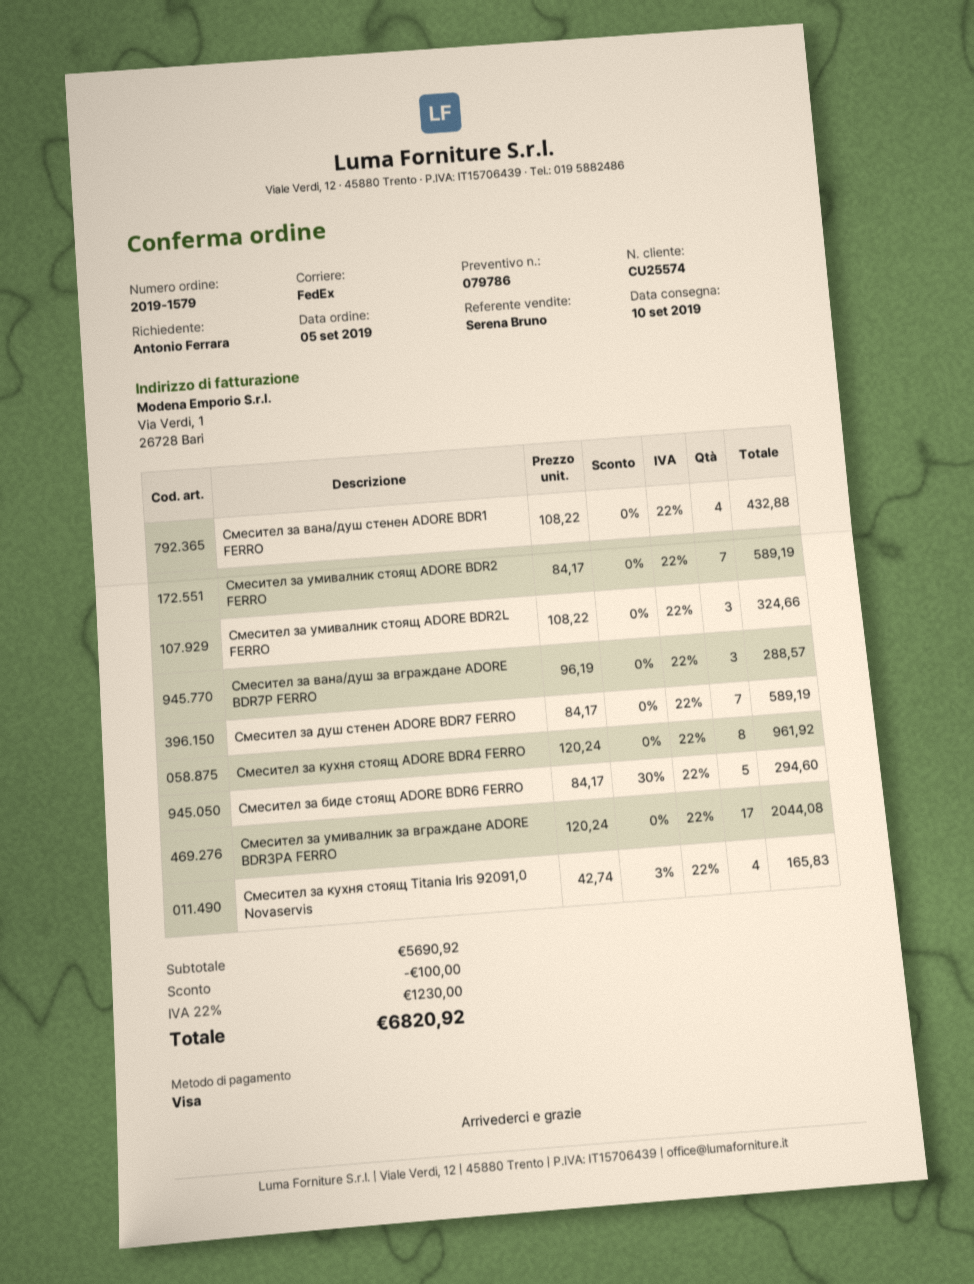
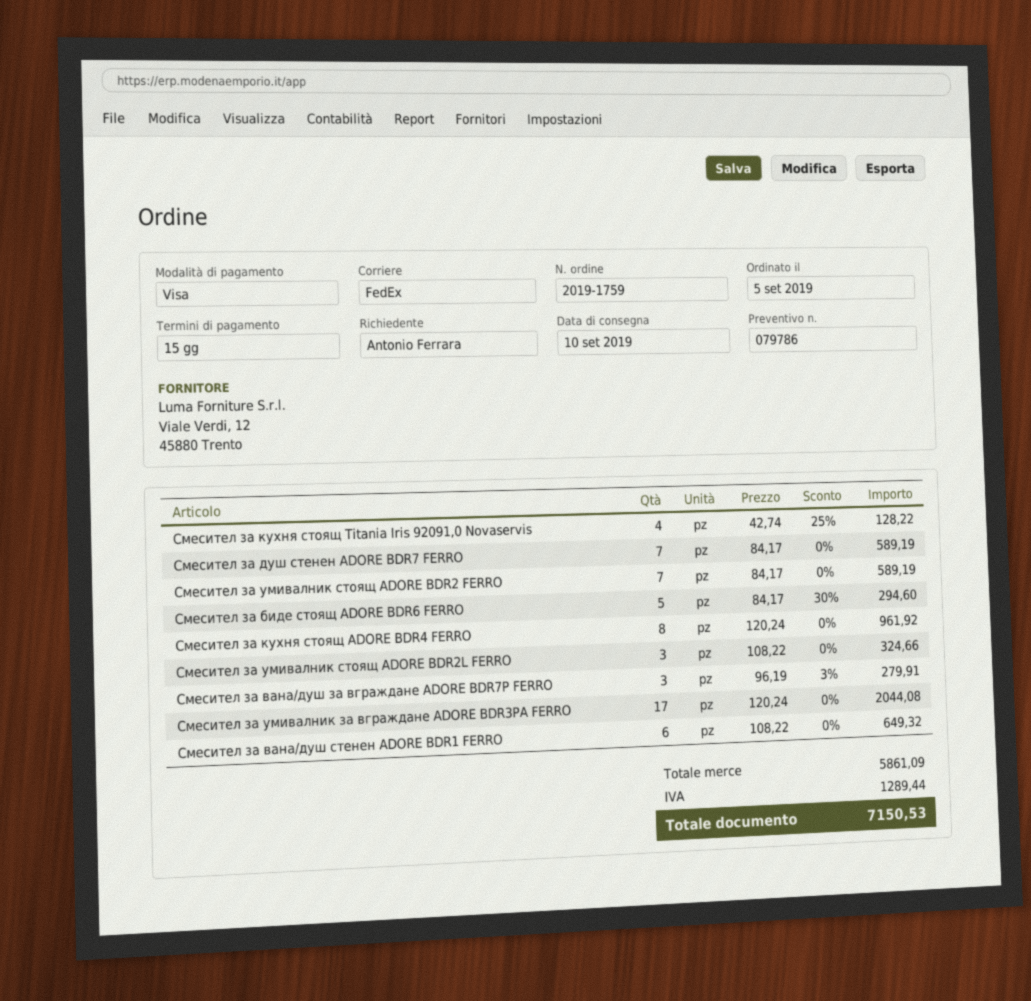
order number: 2019-1579 -> 2019-1759
Смесител за вана/душ стенен ADORE BDR1 FERRO: 4 x 108.22 = 432.88 -> 6 x 108.22 = 649.32
Смесител за вана/душ за вграждане ADORE BDR7P FERRO: 3 x 96.19 = 288.57 -> 3 x 96.19 - 3% = 279.91
Смесител за кухня стоящ Titania Iris 92091,0 Novaservis: 4 x 42.74 - 3% = 165.83 -> 4 x 42.74 - 25% = 128.22
subtotal: 5690.92 -> 5861.09
discount: 100.00 -> none
tax: 1230.00 -> 1289.44
total: 6820.92 -> 7150.53

